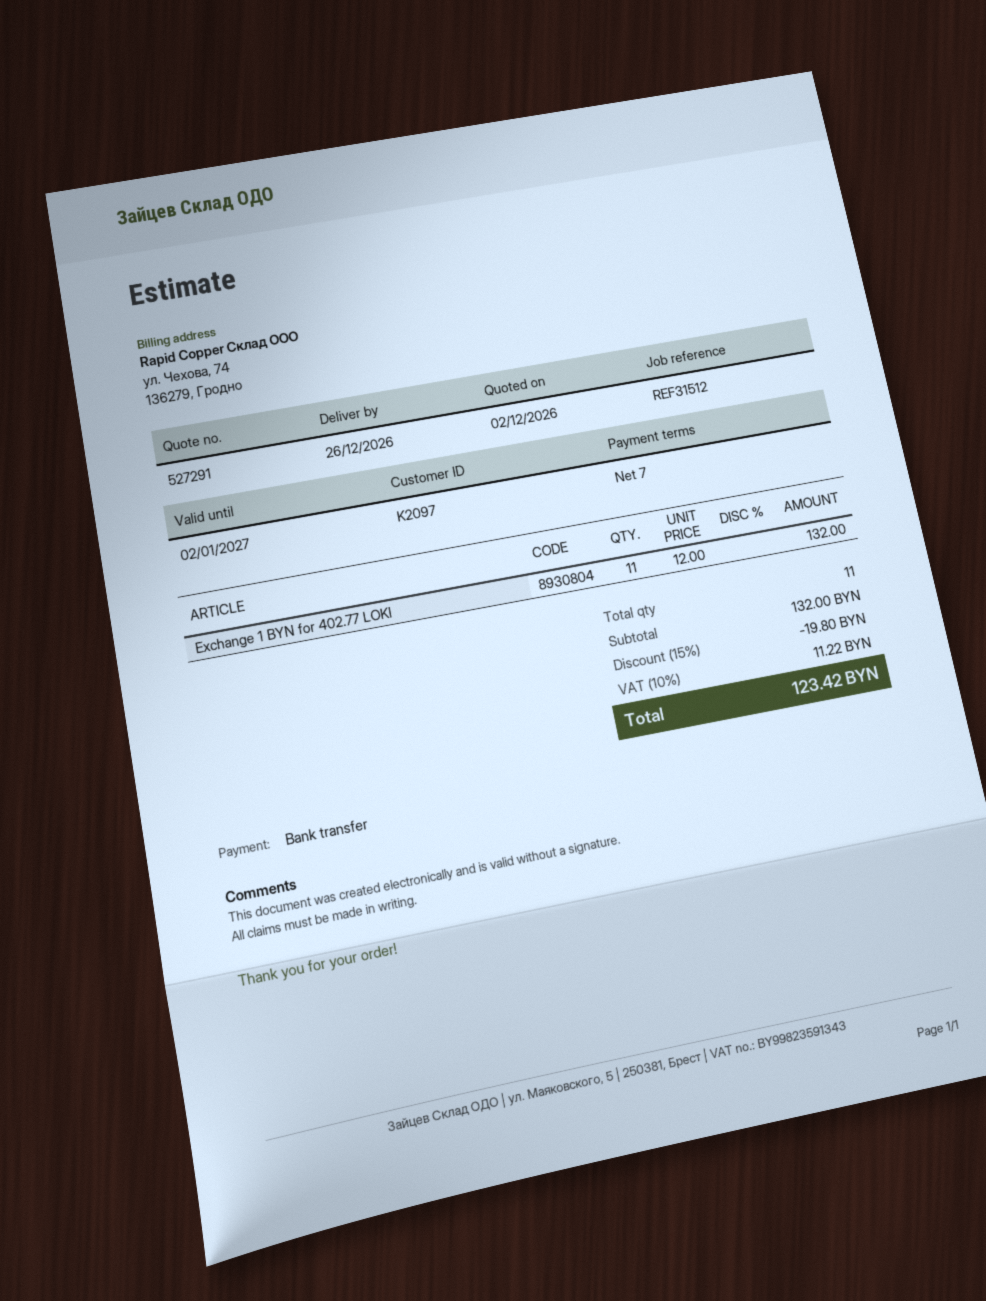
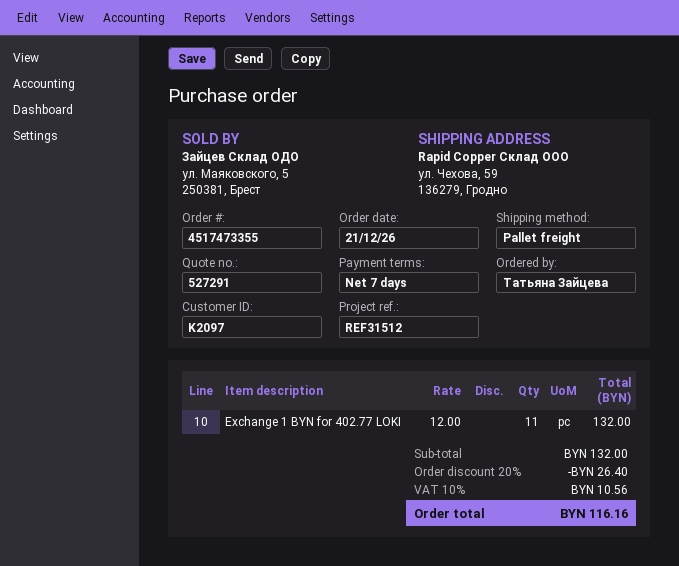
discount: 15% = 19.80 -> 20% = 26.40
tax: 10% = 11.22 -> 10% = 10.56
total: 123.42 -> 116.16

